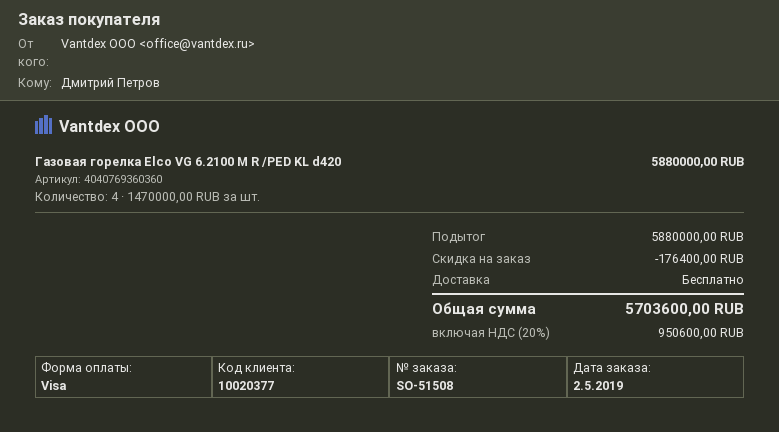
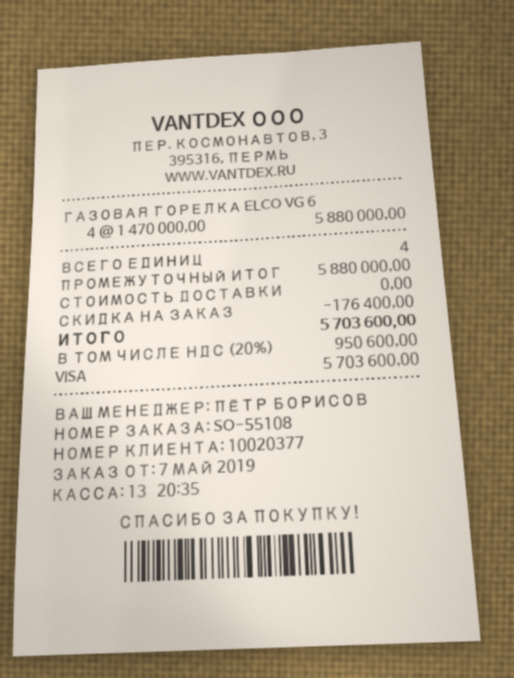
order number: SO-51508 -> SO-55108
order date: 2019-05-02 -> 2019-05-07

